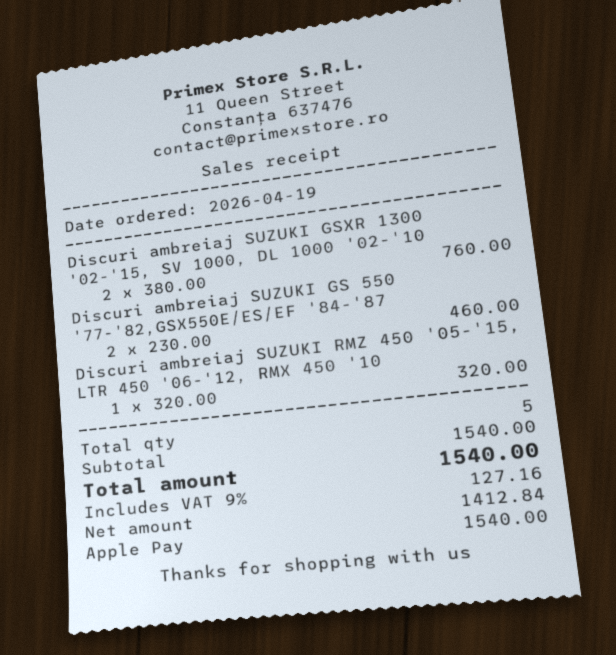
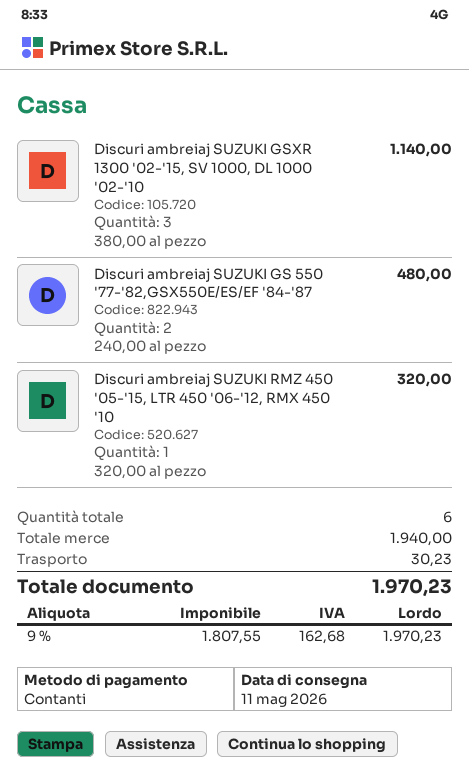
payment method: Apple Pay -> cash
Discuri ambreiaj SUZUKI GSXR 1300 '02-'15, SV 1000, DL 1000 '02-'10: 2 x 380.00 = 760.00 -> 3 x 380.00 = 1140.00
Discuri ambreiaj SUZUKI GS 550 '77-'82,GSX550E/ES/EF '84-'87: 2 x 230.00 = 460.00 -> 2 x 240.00 = 480.00
total quantity: 5 -> 6
subtotal: 1540.00 -> 1940.00
shipping: none -> 30.23
net: 1412.84 -> 1807.55
tax: 9% = 127.16 -> 9% = 162.68
total: 1540.00 -> 1970.23

